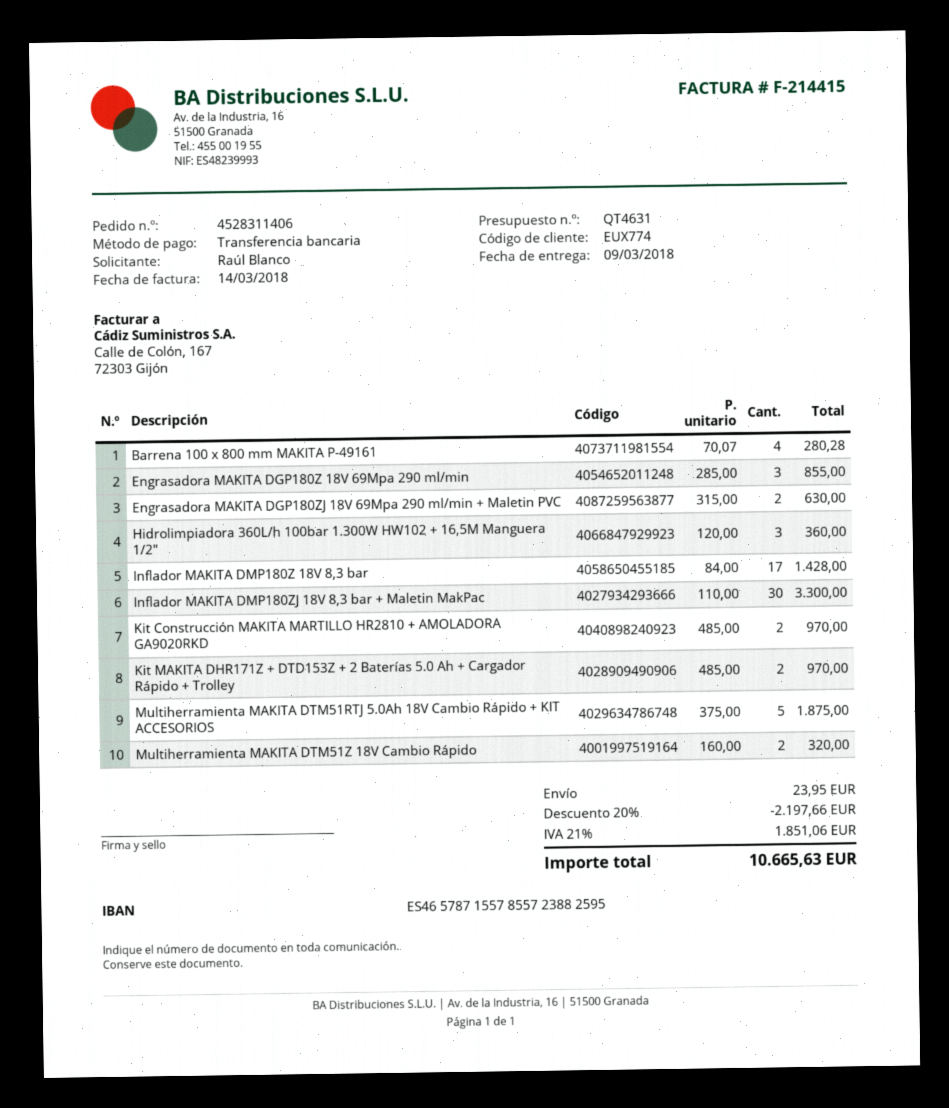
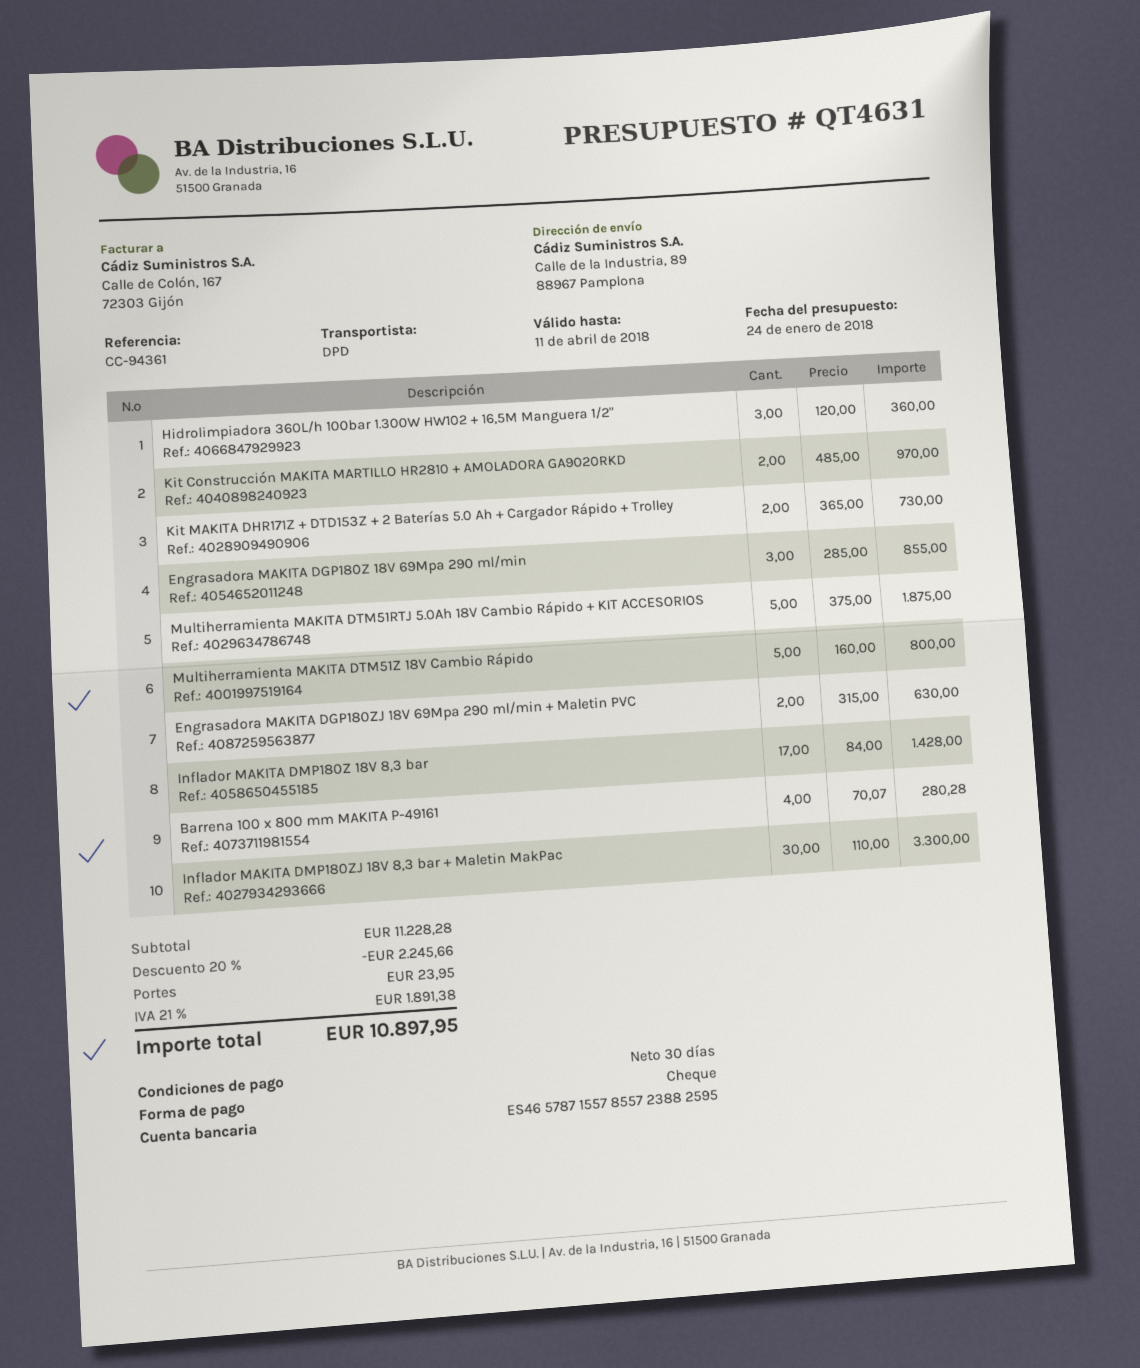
payment method: bank transfer -> cheque
Kit MAKITA DHR171Z + DTD153Z + 2 Baterías 5.0 Ah + Cargador Rápido + Trolley: 2 x 485.00 = 970.00 -> 2 x 365.00 = 730.00
Multiherramienta MAKITA DTM51Z 18V Cambio Rápido: 2 x 160.00 = 320.00 -> 5 x 160.00 = 800.00
discount: 20% = 2197.66 -> 20% = 2245.66
tax: 21% = 1851.06 -> 21% = 1891.38
total: 10665.63 -> 10897.95

